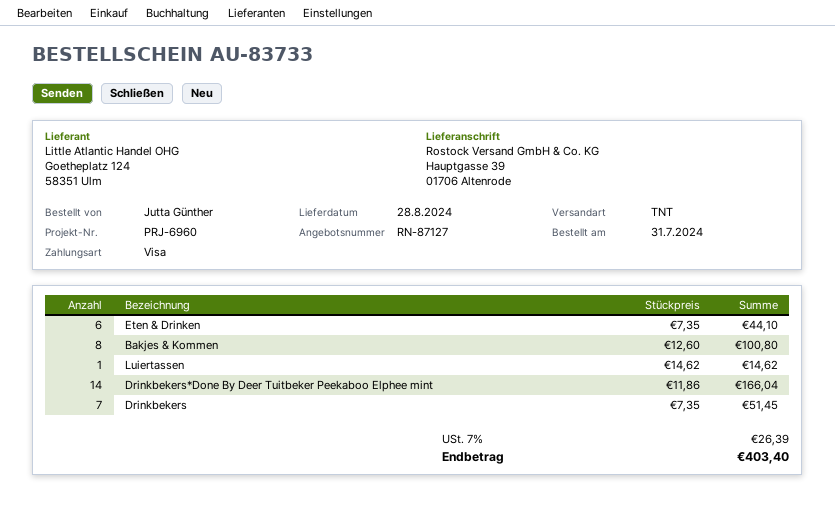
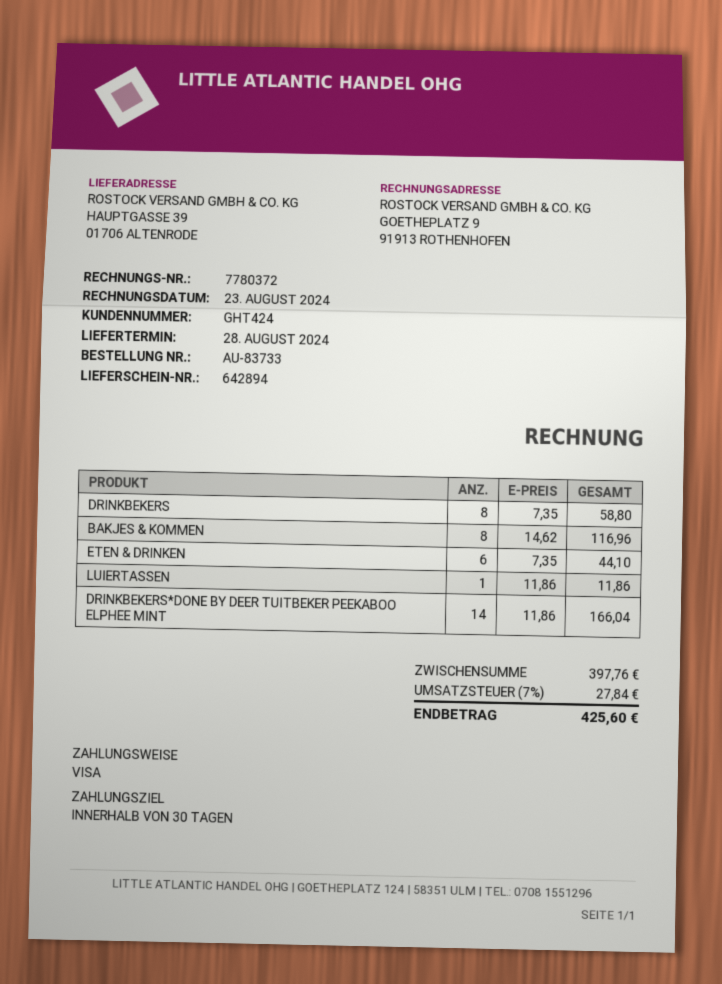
Bakjes & Kommen: 8 x 12.60 = 100.80 -> 8 x 14.62 = 116.96
Luiertassen: 1 x 14.62 = 14.62 -> 1 x 11.86 = 11.86
Drinkbekers: 7 x 7.35 = 51.45 -> 8 x 7.35 = 58.80
tax: 7% = 26.39 -> 7% = 27.84
total: 403.40 -> 425.60

